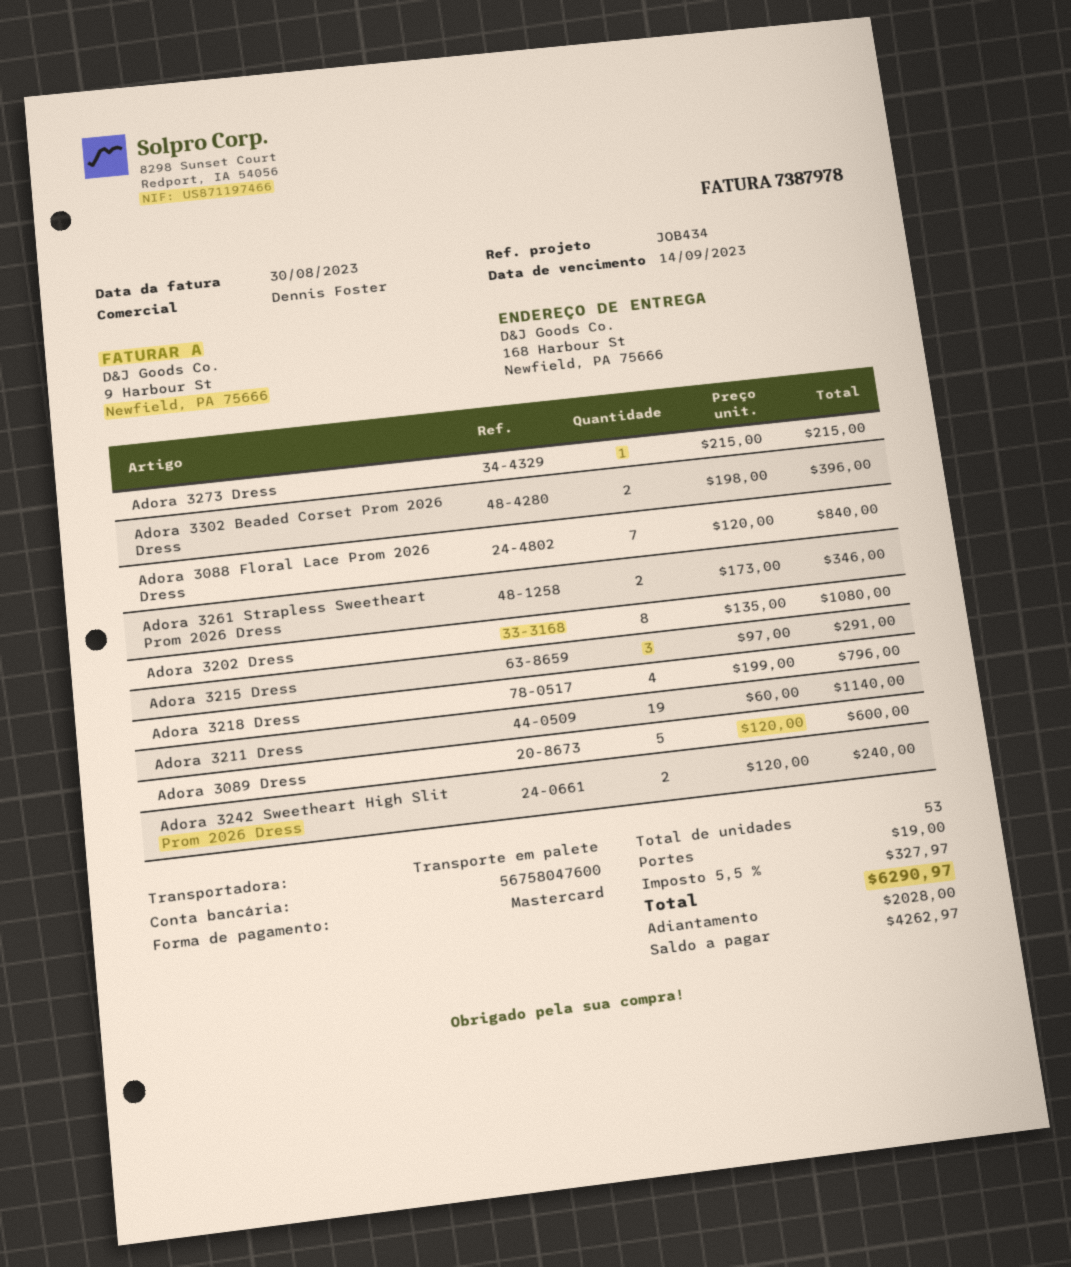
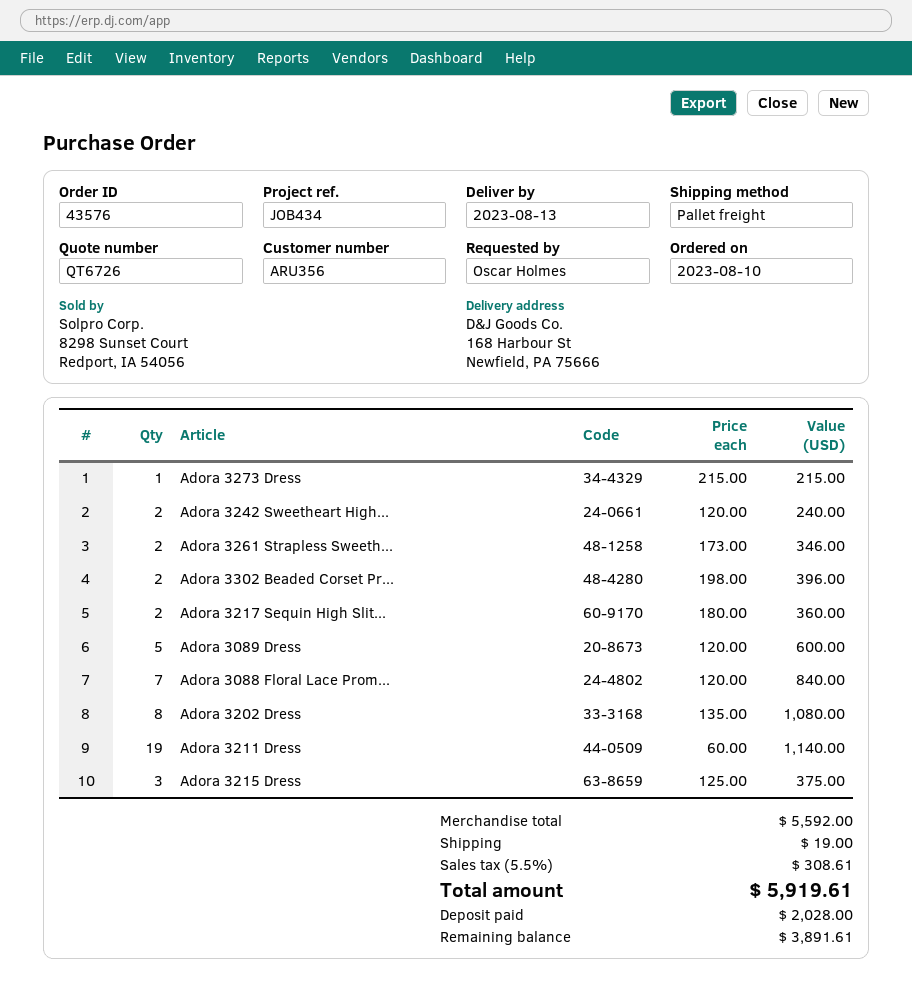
Adora 3215 Dress: 3 x 97.00 = 291.00 -> 3 x 125.00 = 375.00
Adora 3218 Dress: 4 x 199.00 = 796.00 -> none
Adora 3217 Sequin High Slit...: none -> 2 x 180.00 = 360.00
tax: 5.5% = 327.97 -> 5.5% = 308.61
total: 6290.97 -> 5919.61
balance: 4262.97 -> 3891.61

